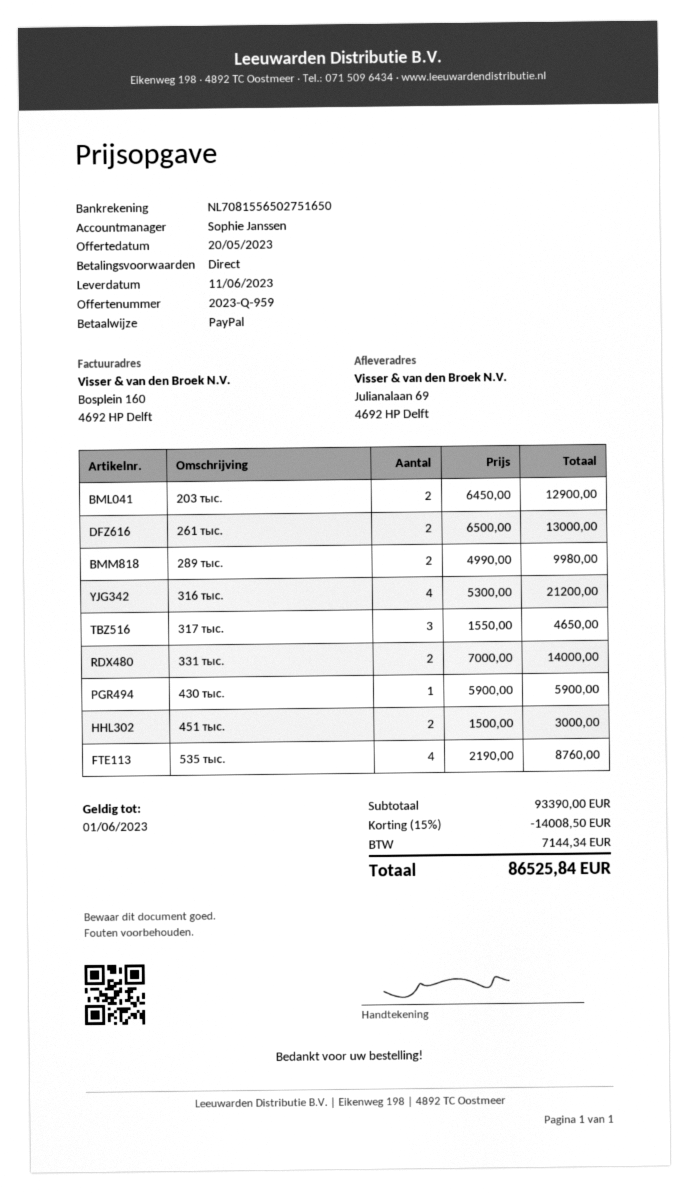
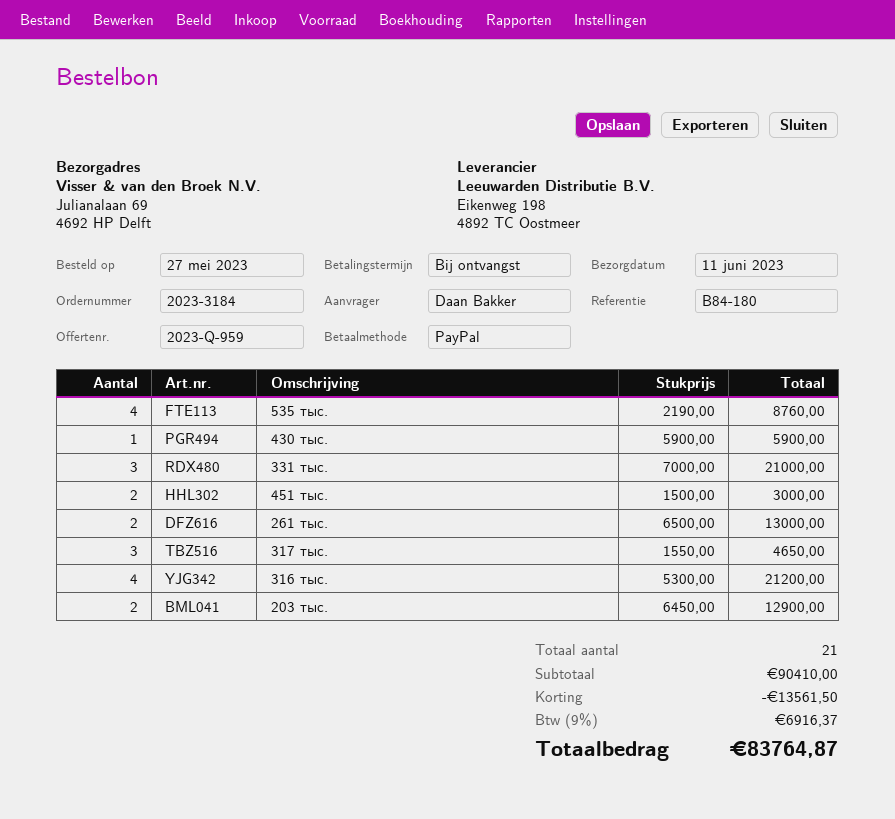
289 тыс.: 2 x 4990.00 = 9980.00 -> none
331 тыс.: 2 x 7000.00 = 14000.00 -> 3 x 7000.00 = 21000.00
subtotal: 93390.00 -> 90410.00
discount: 14008.50 -> 13561.50
tax: 7144.34 -> 6916.37
total: 86525.84 -> 83764.87

